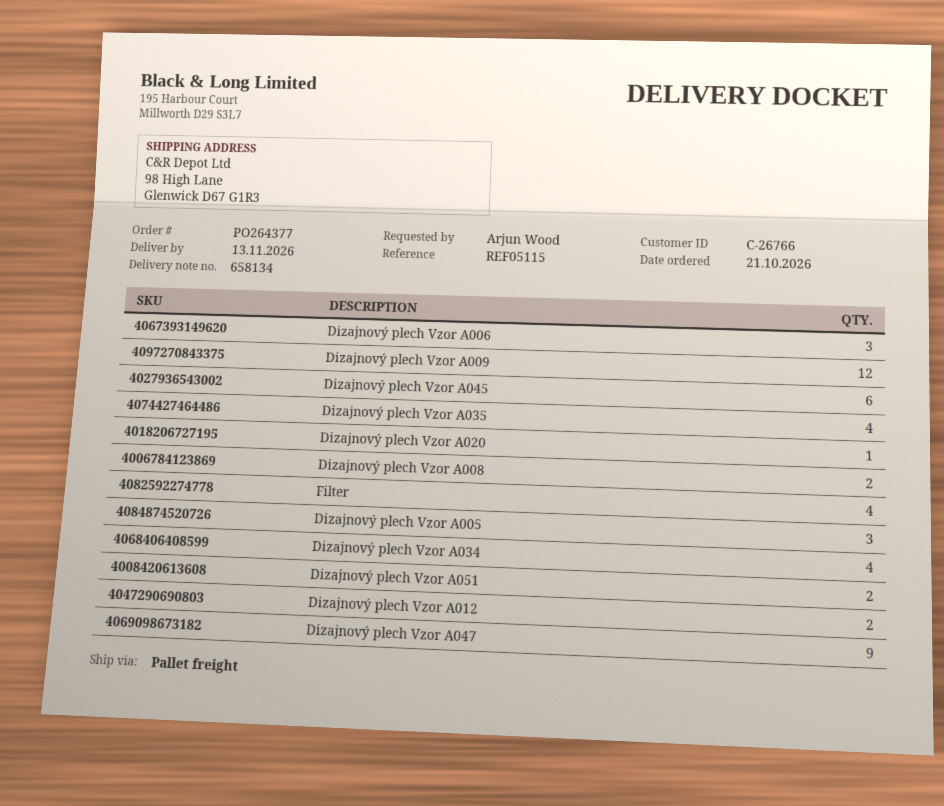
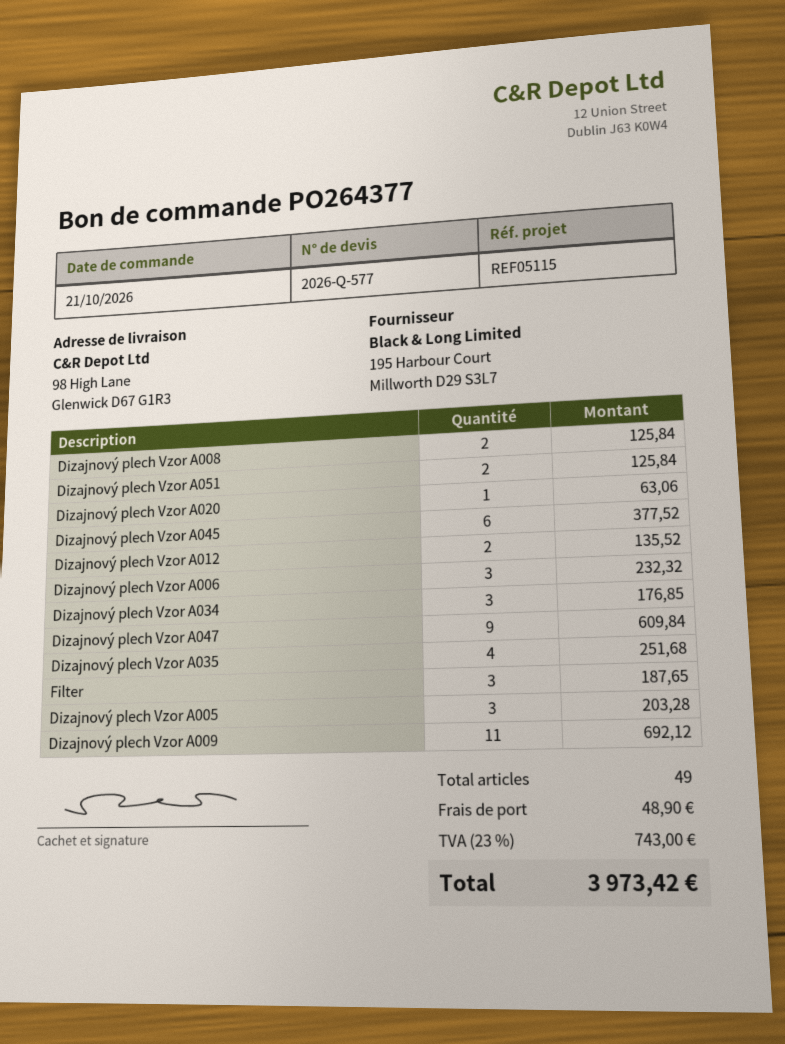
Dizajnový plech Vzor A009: 12 -> 11
Filter: 4 -> 3
Dizajnový plech Vzor A034: 4 -> 3

